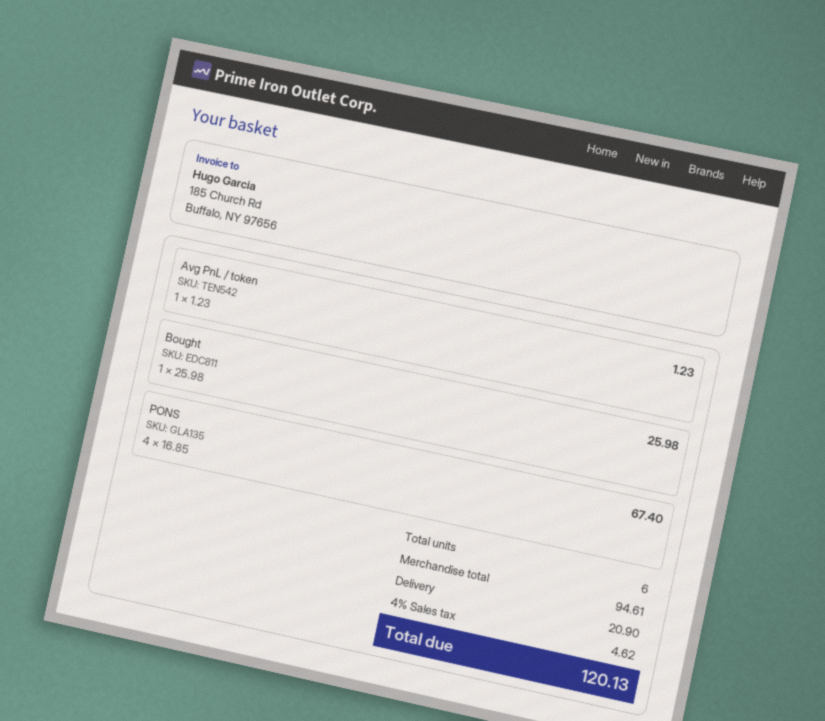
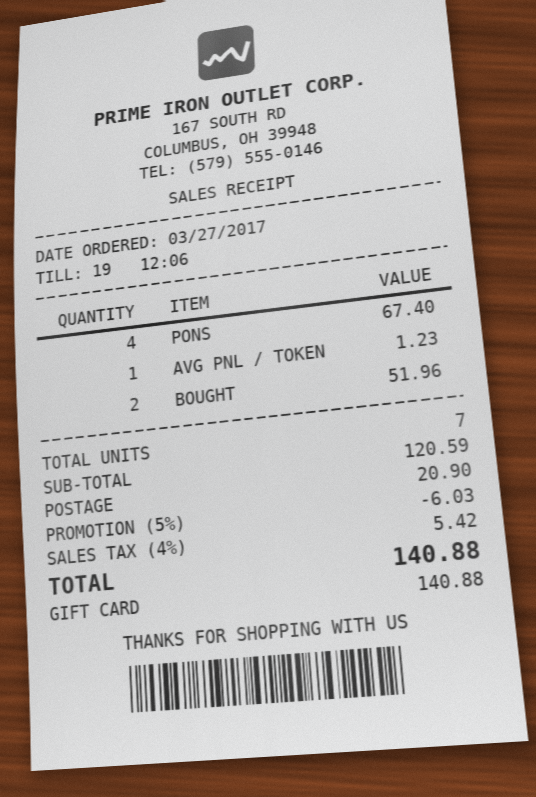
Bought: 1 for 25.98 -> 2 for 51.96
total quantity: 6 -> 7
subtotal: 94.61 -> 120.59
discount: none -> 5% = 6.03
tax: 4% = 4.62 -> 4% = 5.42
total: 120.13 -> 140.88

